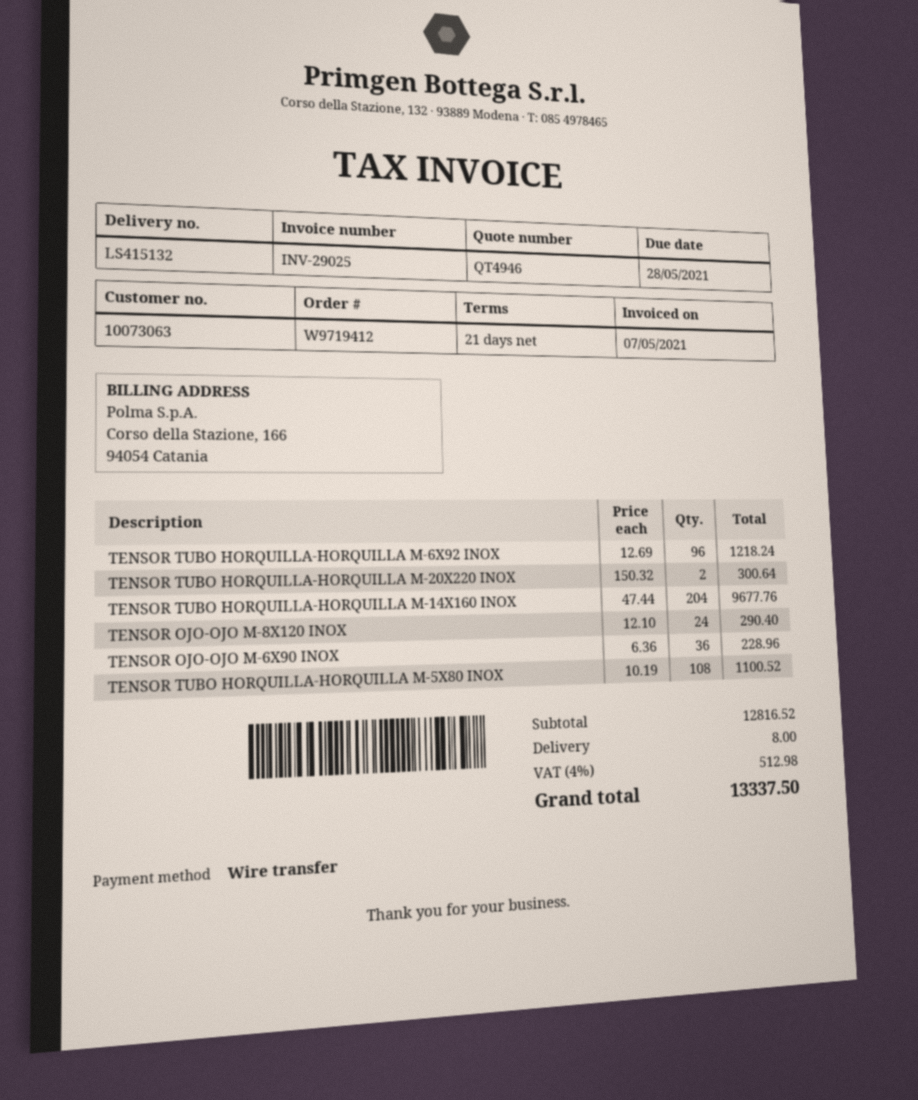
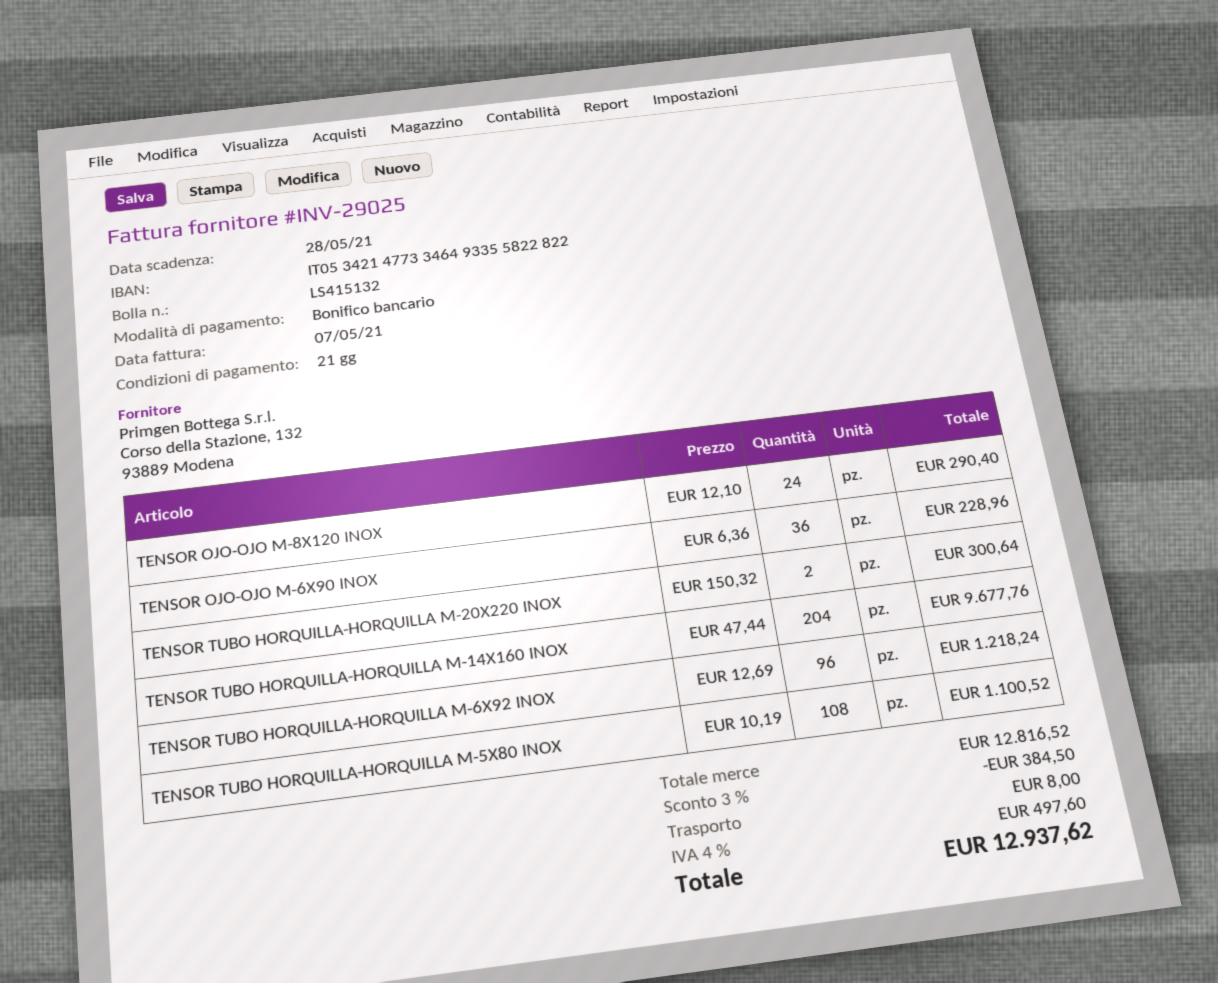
discount: none -> 3% = 384.50
tax: 4% = 512.98 -> 4% = 497.60
total: 13337.50 -> 12937.62

